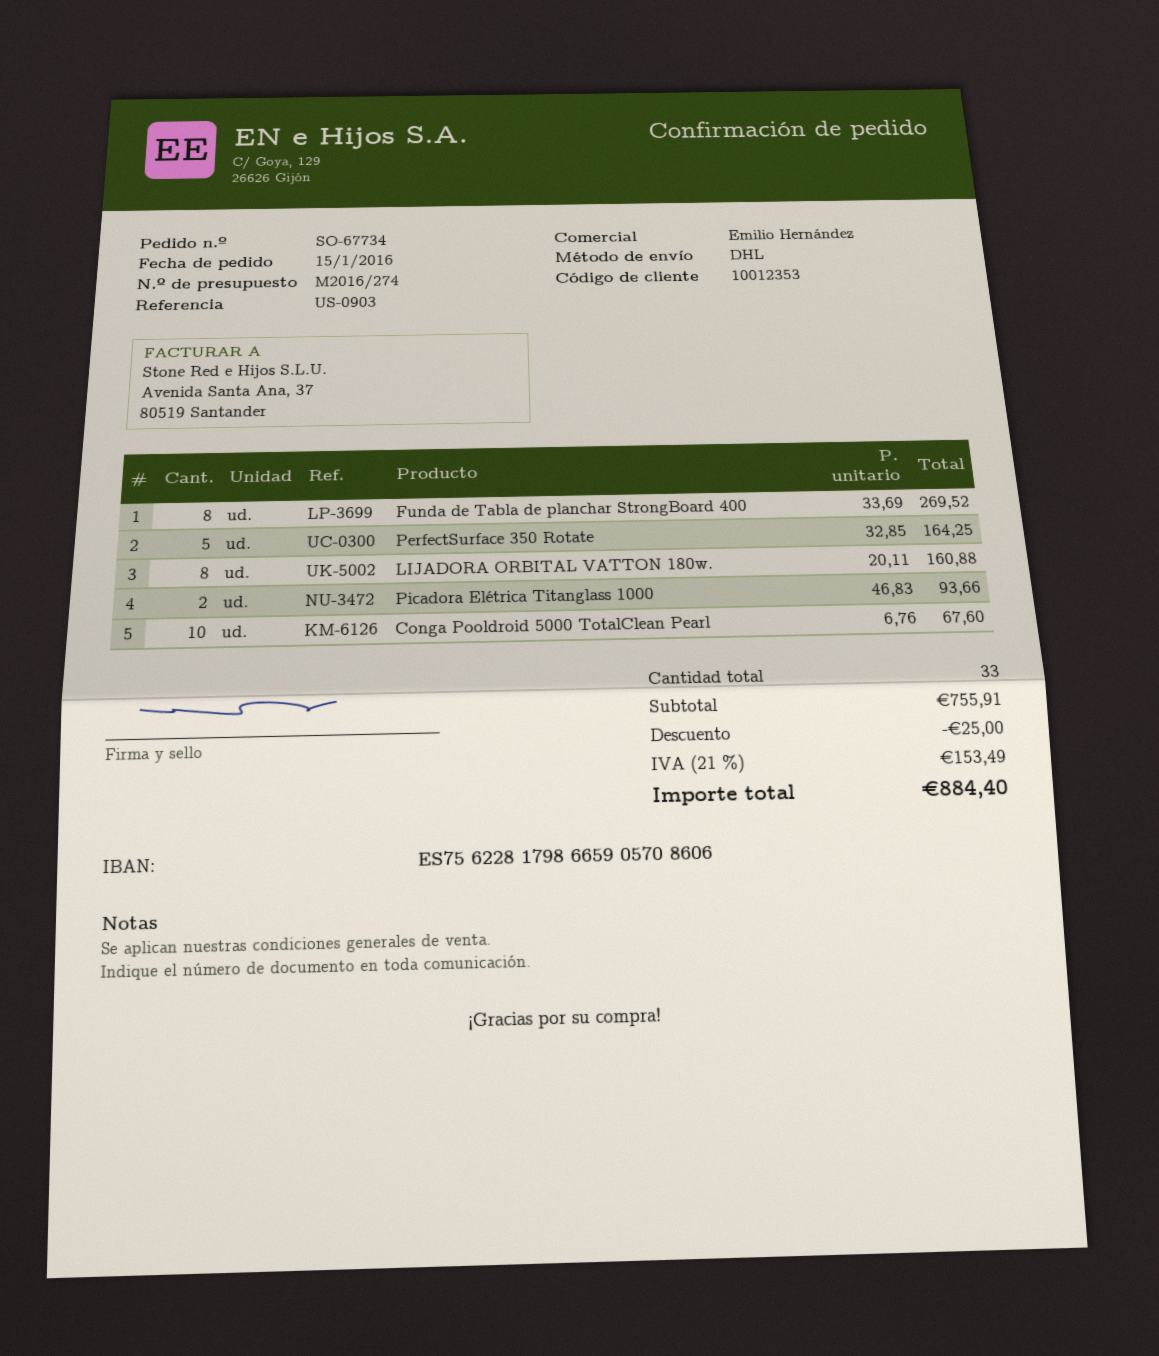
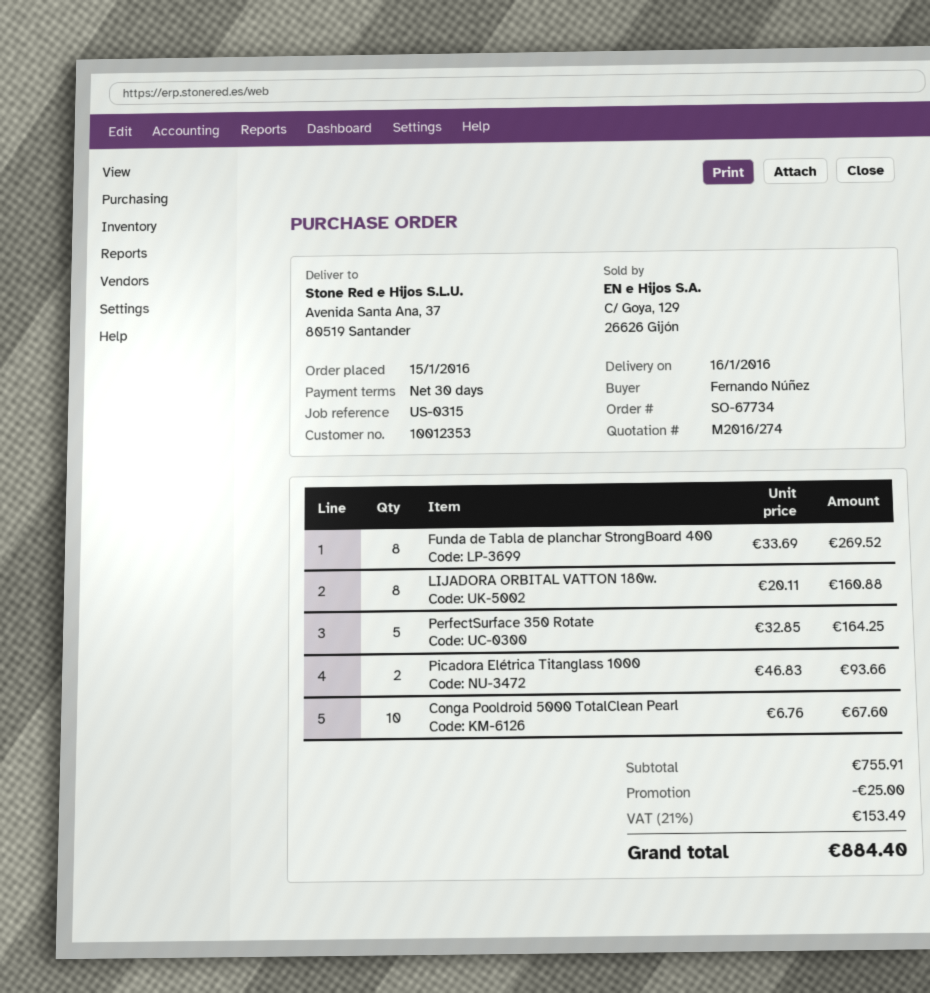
reference: US-0903 -> US-0315

